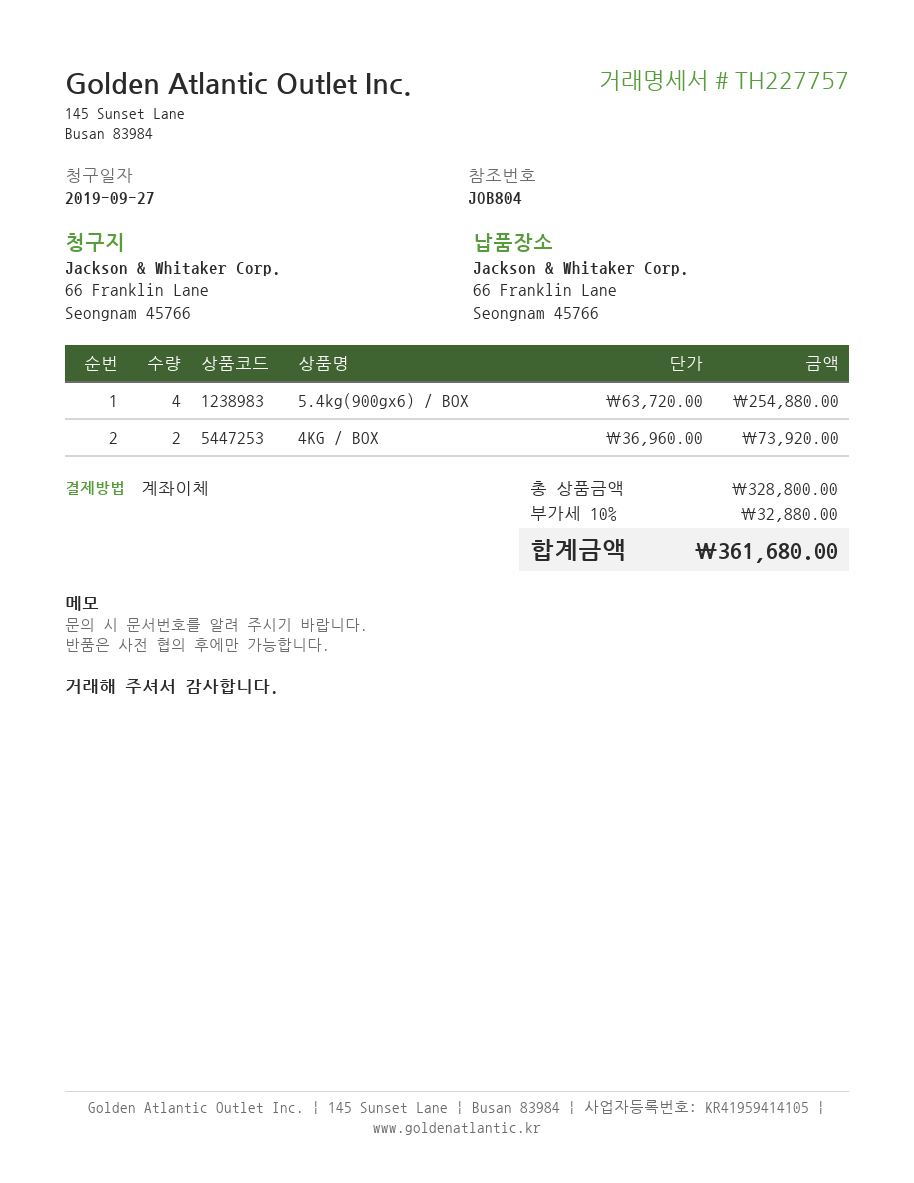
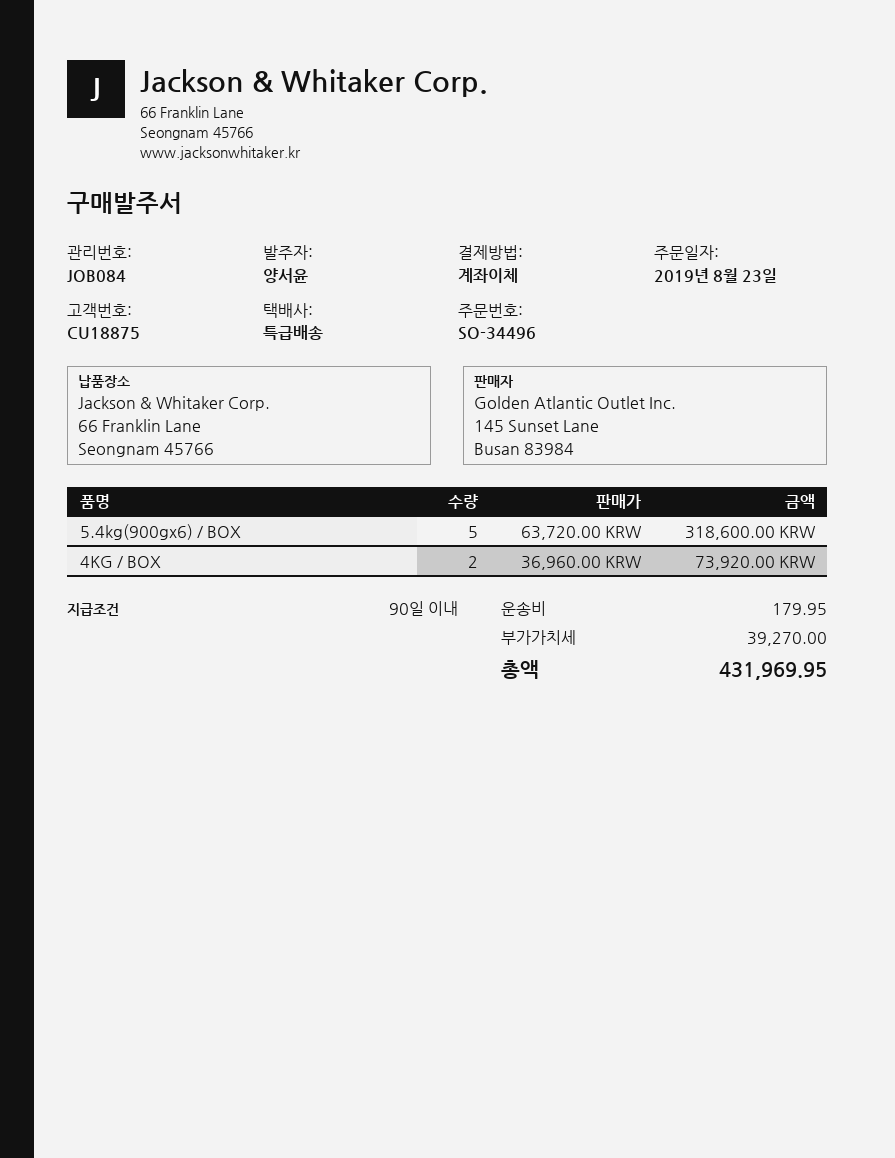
reference: JOB804 -> JOB084
5.4kg(900gx6) / BOX: 4 x 63720.00 = 254880.00 -> 5 x 63720.00 = 318600.00
shipping: none -> 179.95
tax: 32880.00 -> 39270.00
total: 361680.00 -> 431969.95

